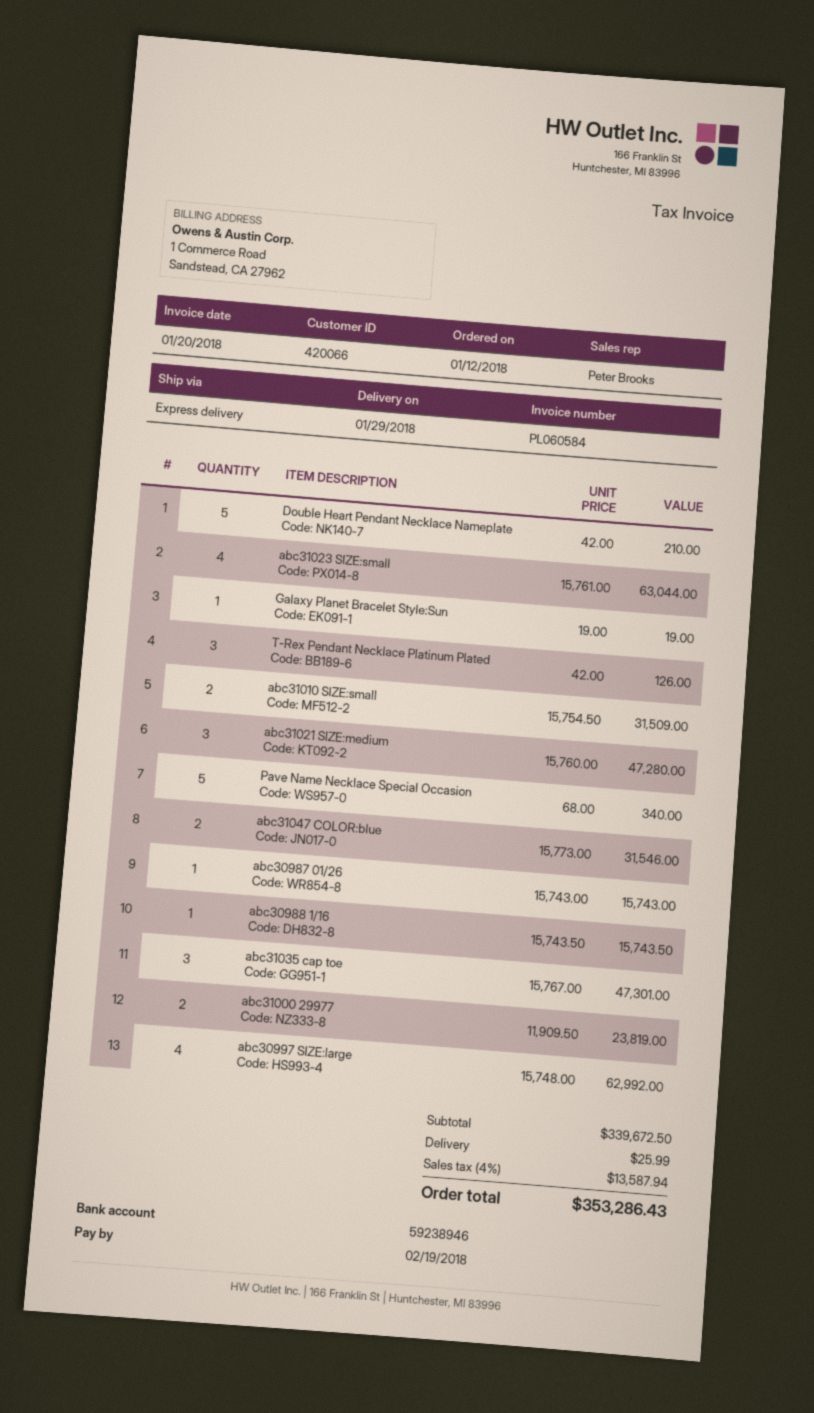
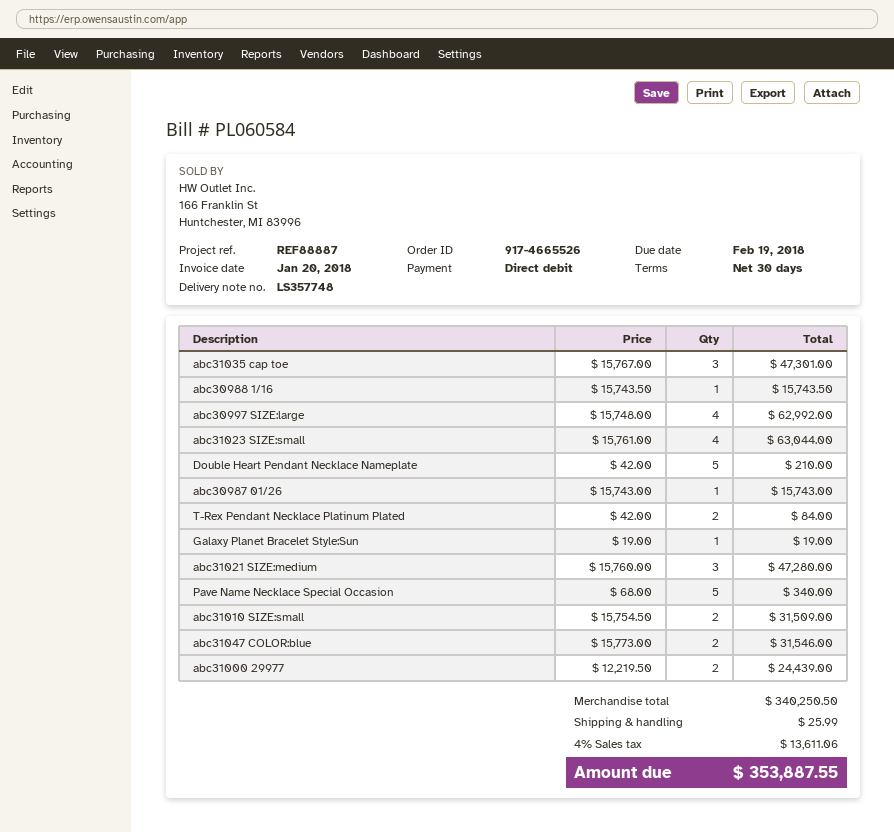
T-Rex Pendant Necklace Platinum Plated: 3 x 42.00 = 126.00 -> 2 x 42.00 = 84.00
abc31000 29977: 2 x 11909.50 = 23819.00 -> 2 x 12219.50 = 24439.00
subtotal: 339672.50 -> 340250.50
tax: 4% = 13587.94 -> 4% = 13611.06
total: 353286.43 -> 353887.55

